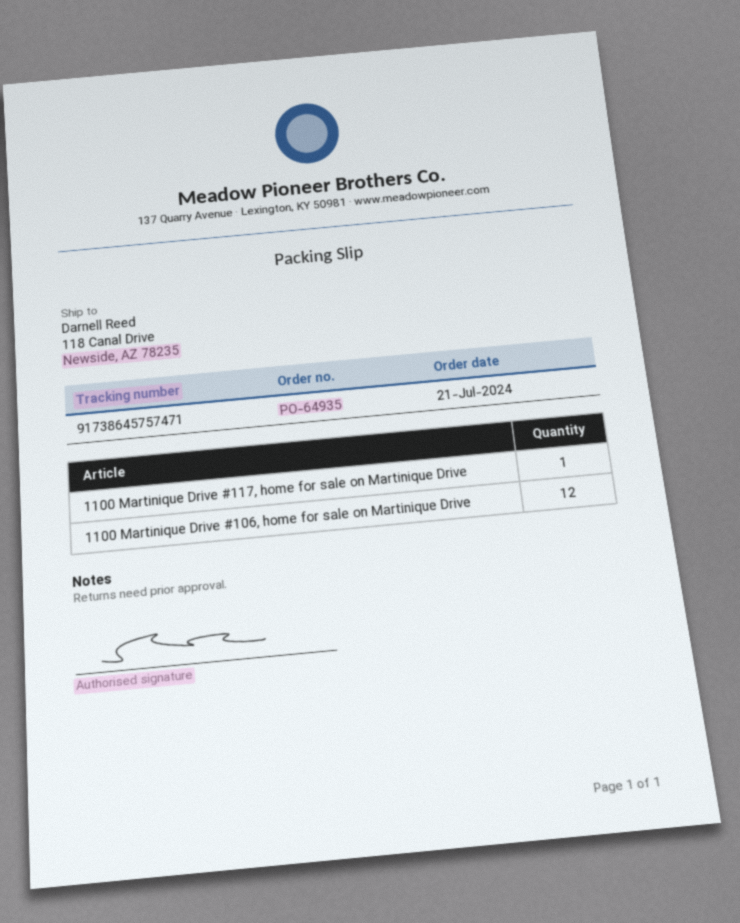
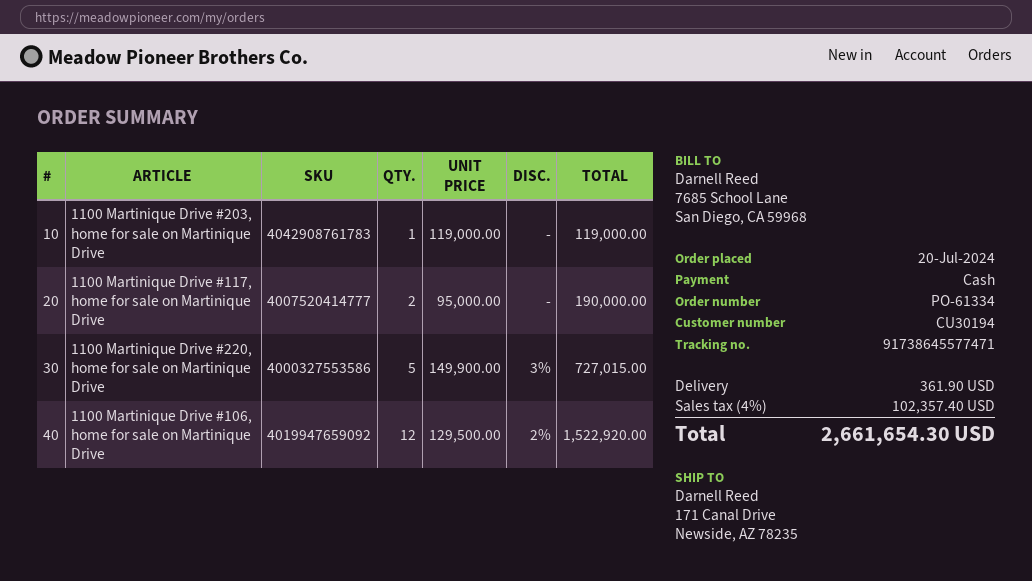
order number: PO-64935 -> PO-61334
order date: 2024-07-21 -> 2024-07-20
tracking number: 91738645757471 -> 91738645577471
ship to: 118 Canal Drive, Newside, AZ 78235 -> 171 Canal Drive, Newside, AZ 78235
1100 Martinique Drive #117, home for sale on Martinique Drive: 1 -> 2
1100 Martinique Drive #203, home for sale on Martinique Drive: none -> 1
1100 Martinique Drive #220, home for sale on Martinique Drive: none -> 5

